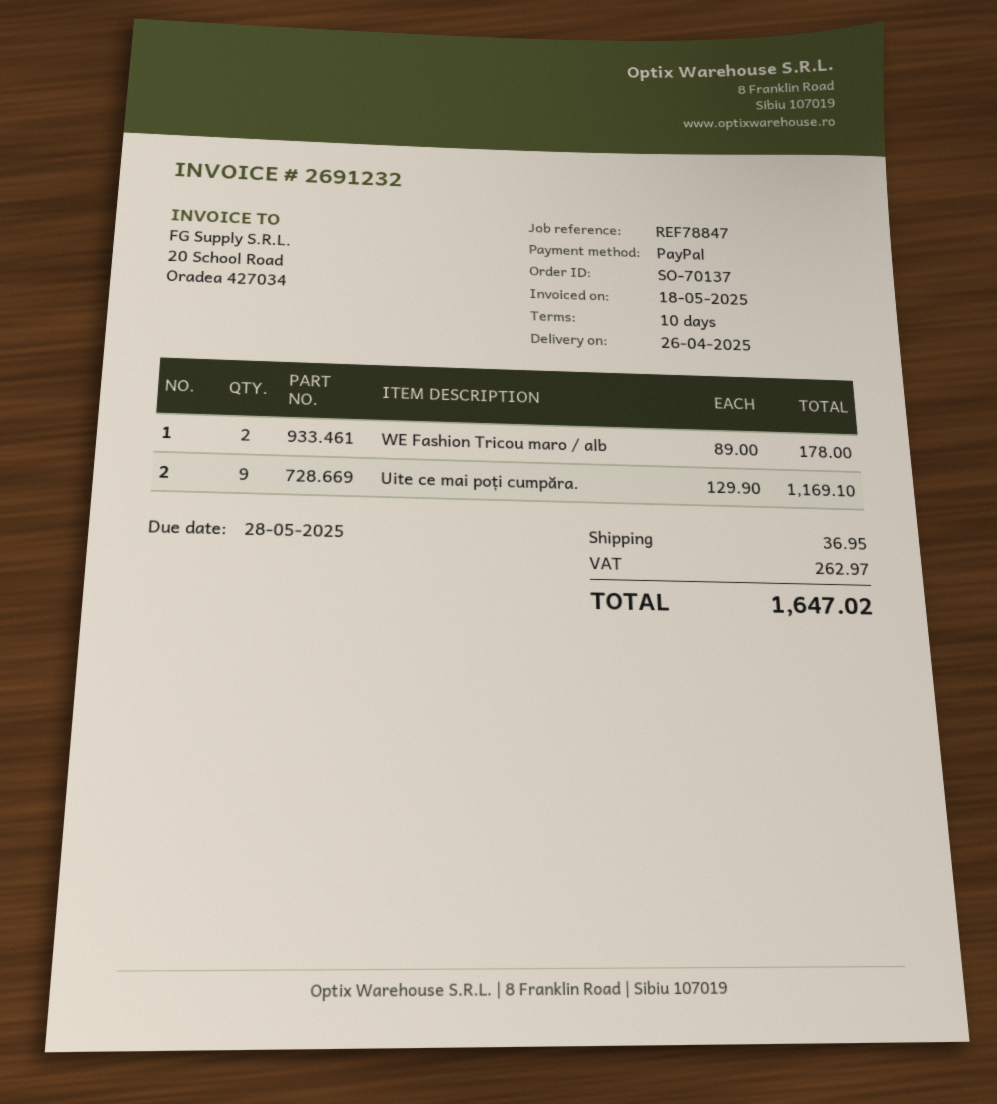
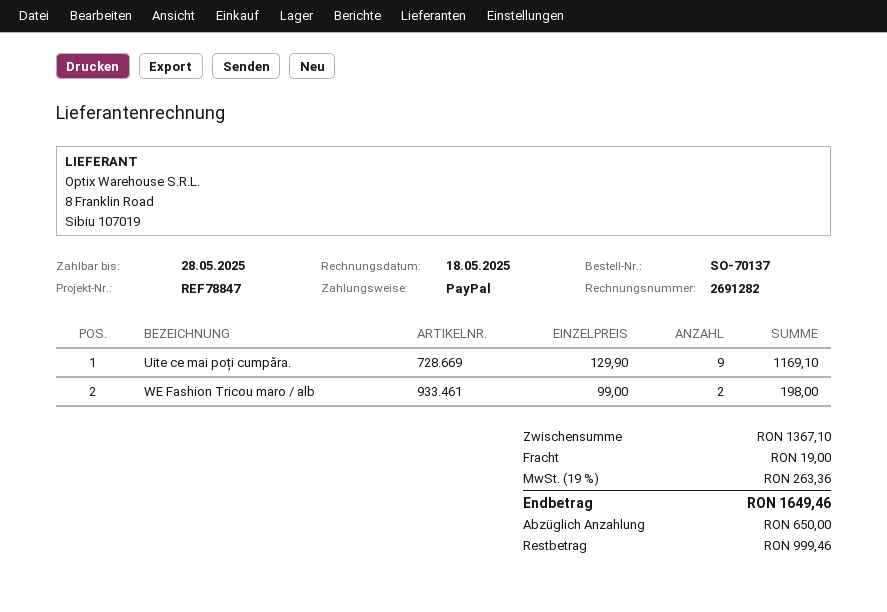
invoice number: 2691232 -> 2691282
WE Fashion Tricou maro / alb: 2 x 89.00 = 178.00 -> 2 x 99.00 = 198.00
shipping: 36.95 -> 19.00
tax: 262.97 -> 263.36
total: 1647.02 -> 1649.46

